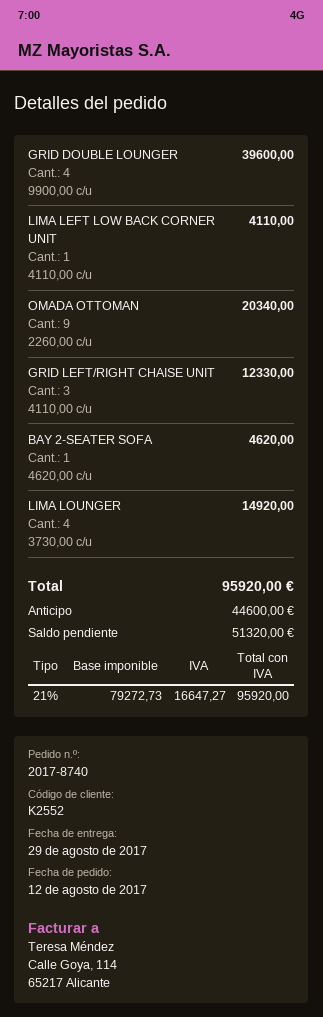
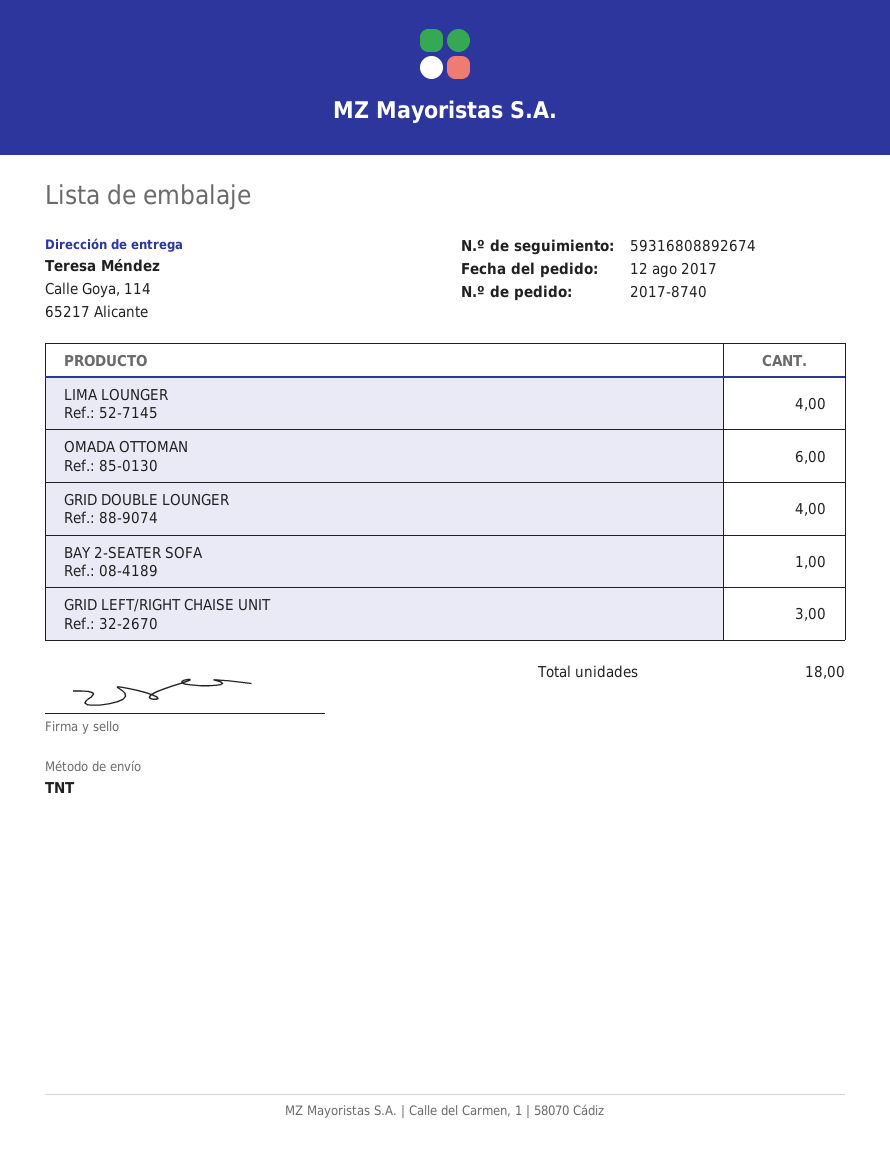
LIMA LEFT LOW BACK CORNER UNIT: 1 -> none
OMADA OTTOMAN: 9 -> 6

